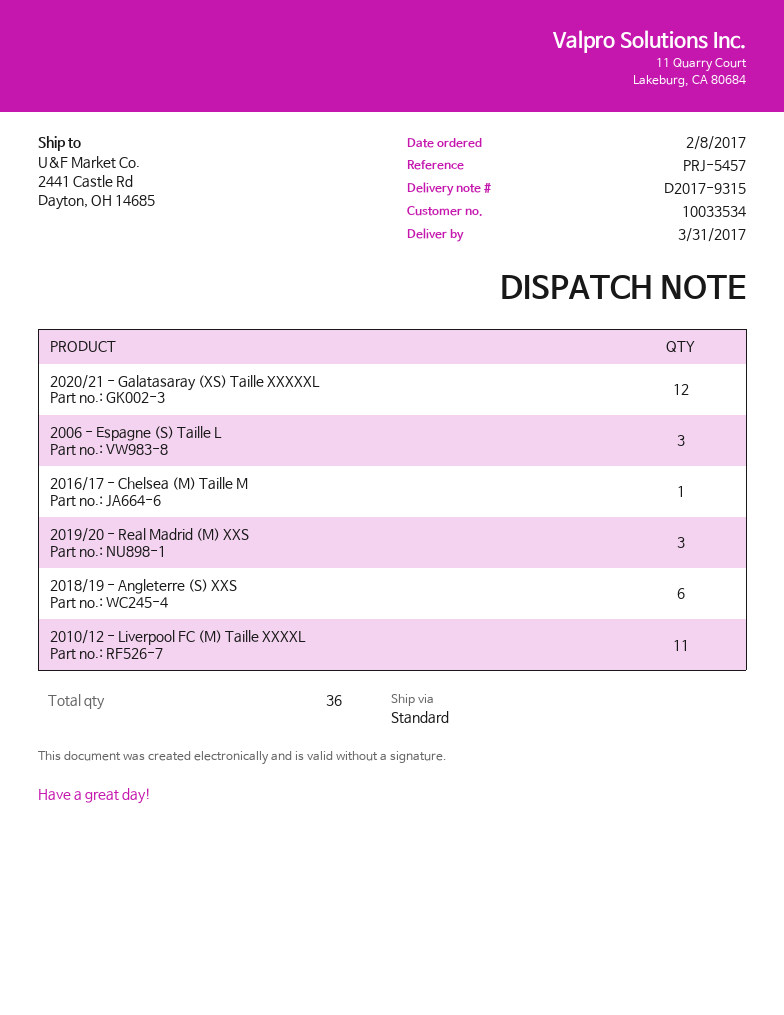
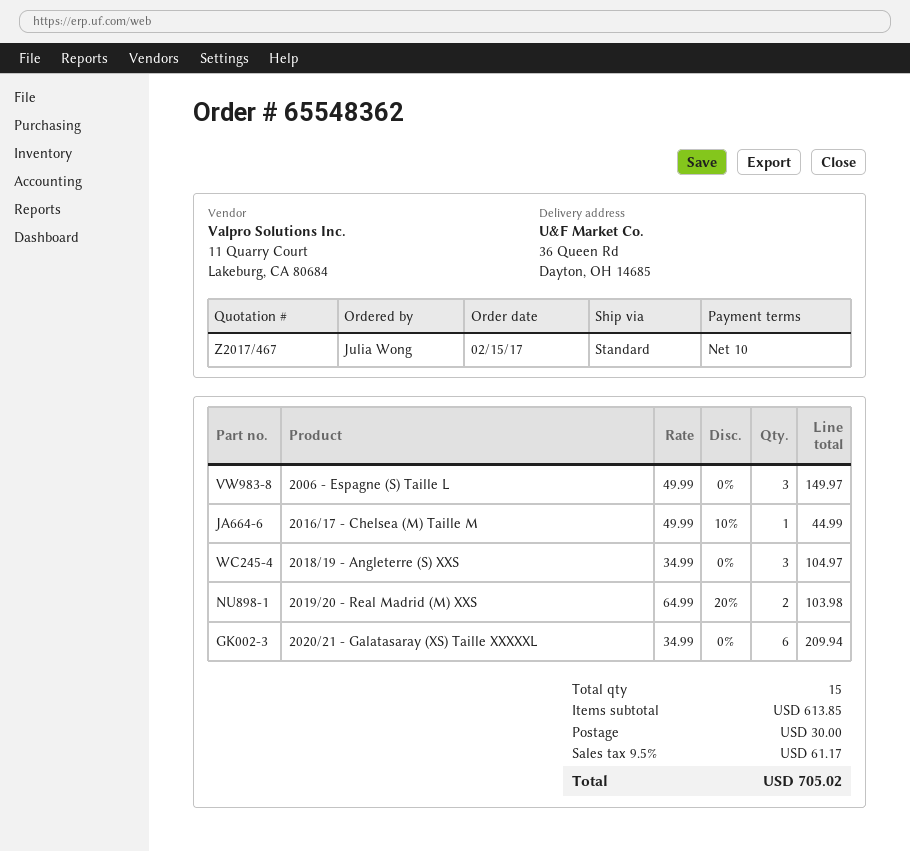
order date: 2017-02-08 -> 2017-02-15
ship to: 2441 Castle Rd, Dayton, OH 14685 -> 36 Queen Rd, Dayton, OH 14685
2020/21 - Galatasaray (XS) Taille XXXXXL: 12 -> 6
2019/20 - Real Madrid (M) XXS: 3 -> 2
2018/19 - Angleterre (S) XXS: 6 -> 3
2010/12 - Liverpool FC (M) Taille XXXXL: 11 -> none
total quantity: 36 -> 15

